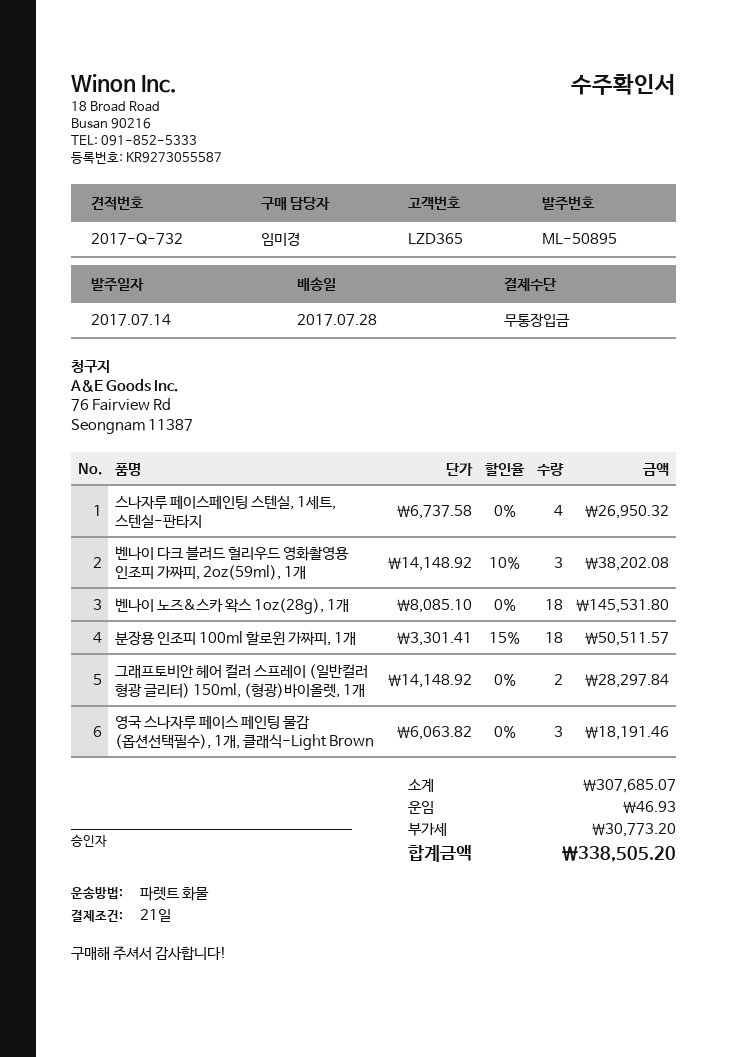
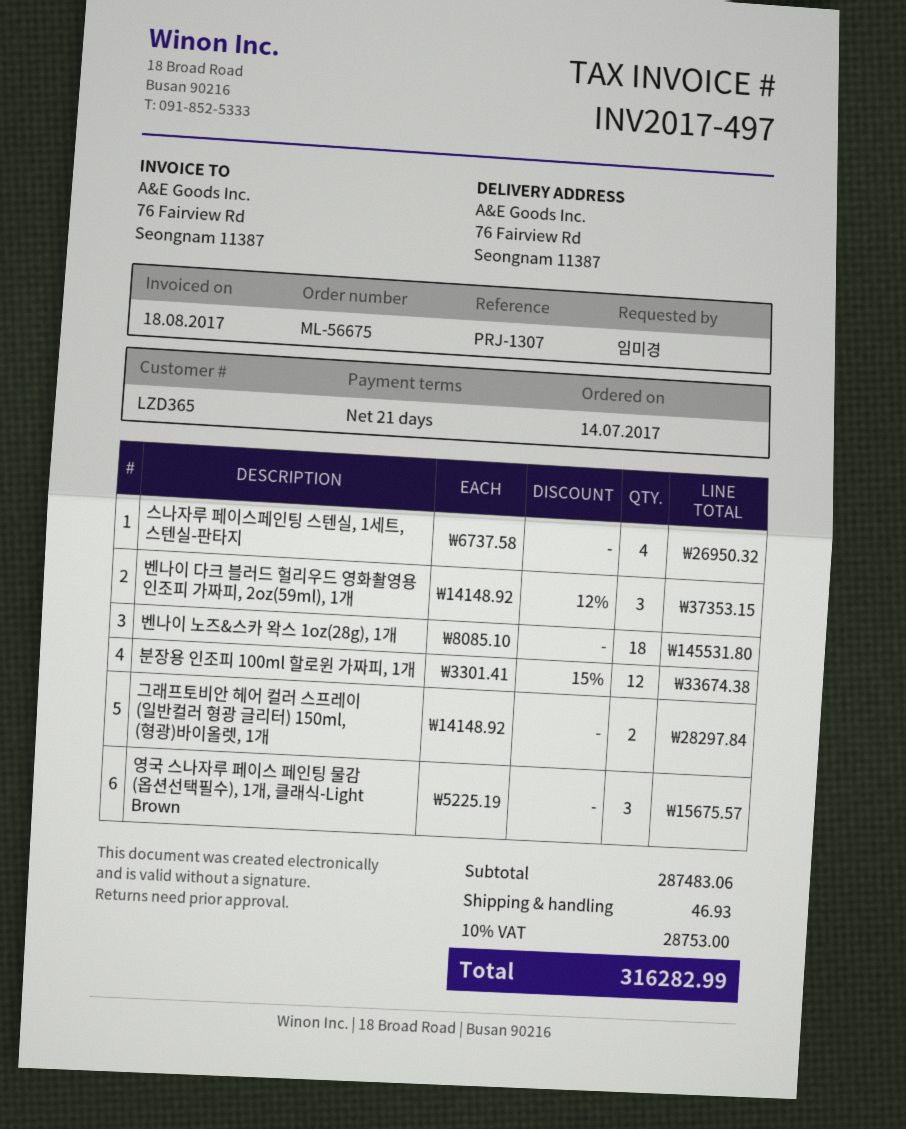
order number: ML-50895 -> ML-56675
벤나이 다크 블러드 헐리우드 영화촬영용 인조피 가짜피, 2oz(59ml), 1개: 3 x 14148.92 - 10% = 38202.08 -> 3 x 14148.92 - 12% = 37353.15
분장용 인조피 100ml 할로윈 가짜피, 1개: 18 x 3301.41 - 15% = 50511.57 -> 12 x 3301.41 - 15% = 33674.38
영국 스나자루 페이스 페인팅 물감 (옵션선택필수), 1개, 클래식-Light Brown: 3 x 6063.82 = 18191.46 -> 3 x 5225.19 = 15675.57
subtotal: 307685.07 -> 287483.06
tax: 30773.20 -> 28753.00
total: 338505.20 -> 316282.99

